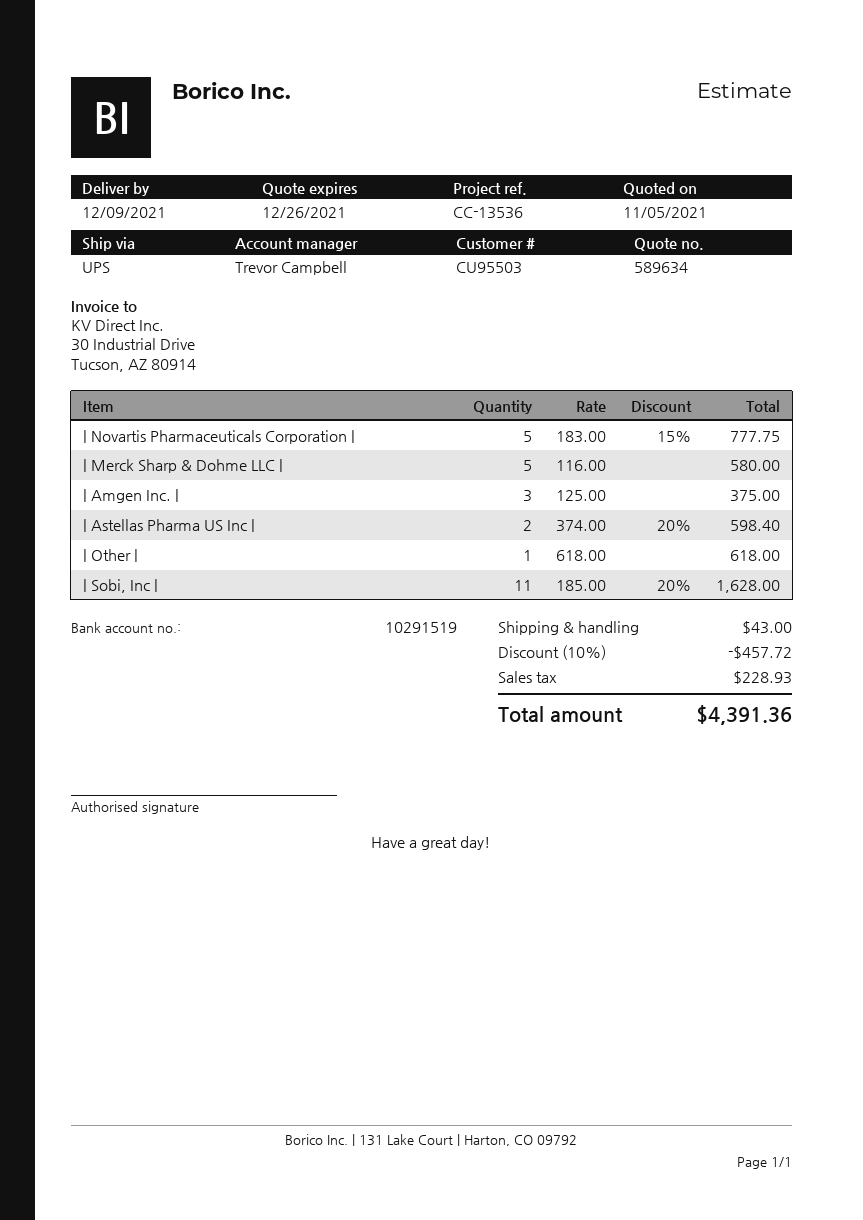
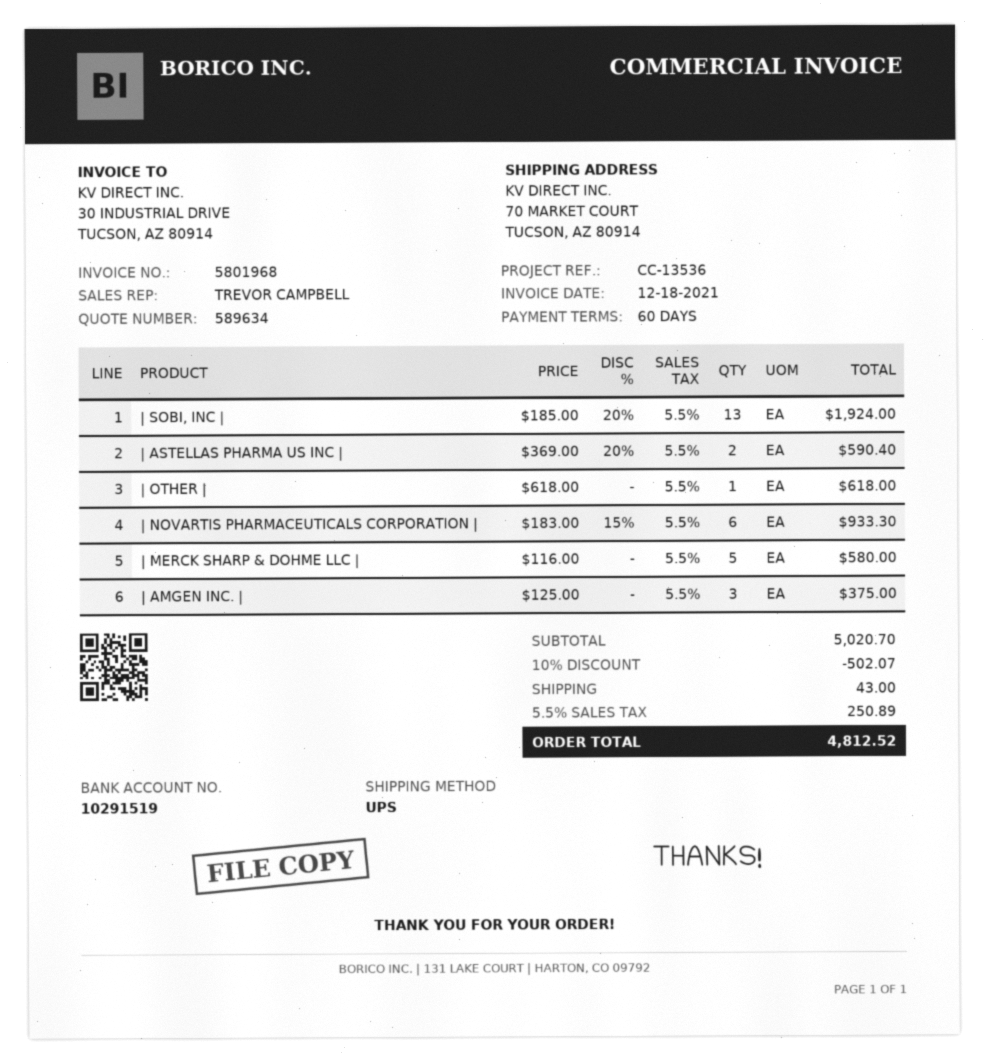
| Novartis Pharmaceuticals Corporation |: 5 x 183.00 - 15% = 777.75 -> 6 x 183.00 - 15% = 933.30
| Astellas Pharma US Inc |: 2 x 374.00 - 20% = 598.40 -> 2 x 369.00 - 20% = 590.40
| Sobi, Inc |: 11 x 185.00 - 20% = 1628.00 -> 13 x 185.00 - 20% = 1924.00
discount: 10% = 457.72 -> 10% = 502.07
tax: 228.93 -> 250.89
total: 4391.36 -> 4812.52

